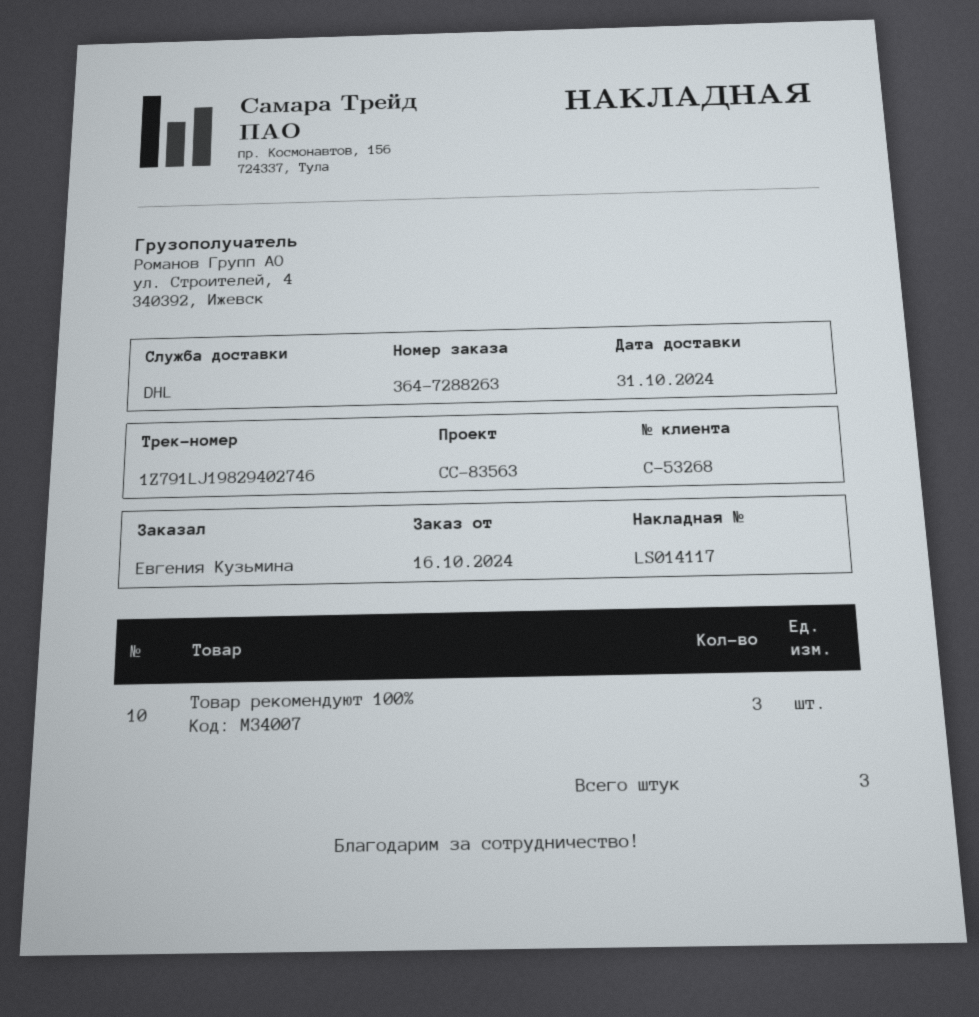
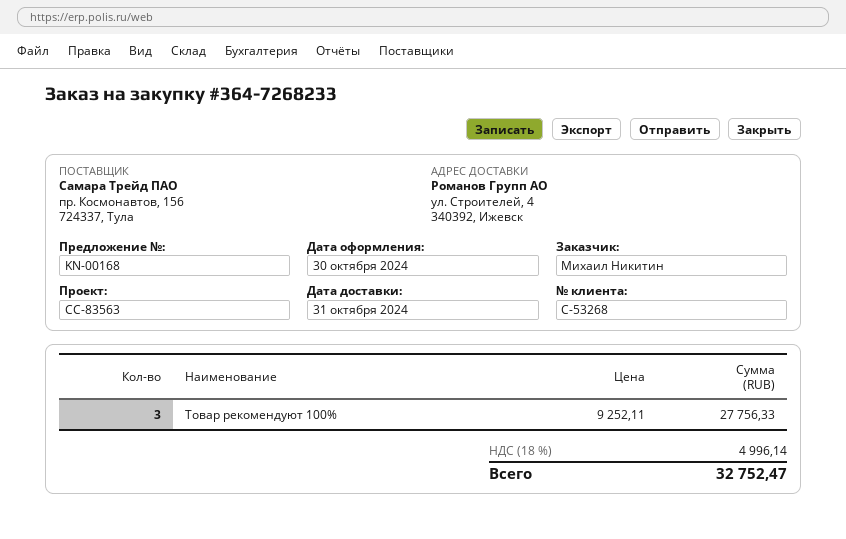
order number: 364-7288263 -> 364-7268233
order date: 2024-10-16 -> 2024-10-30
ordered by: Евгения Кузьмина -> Михаил Никитин

